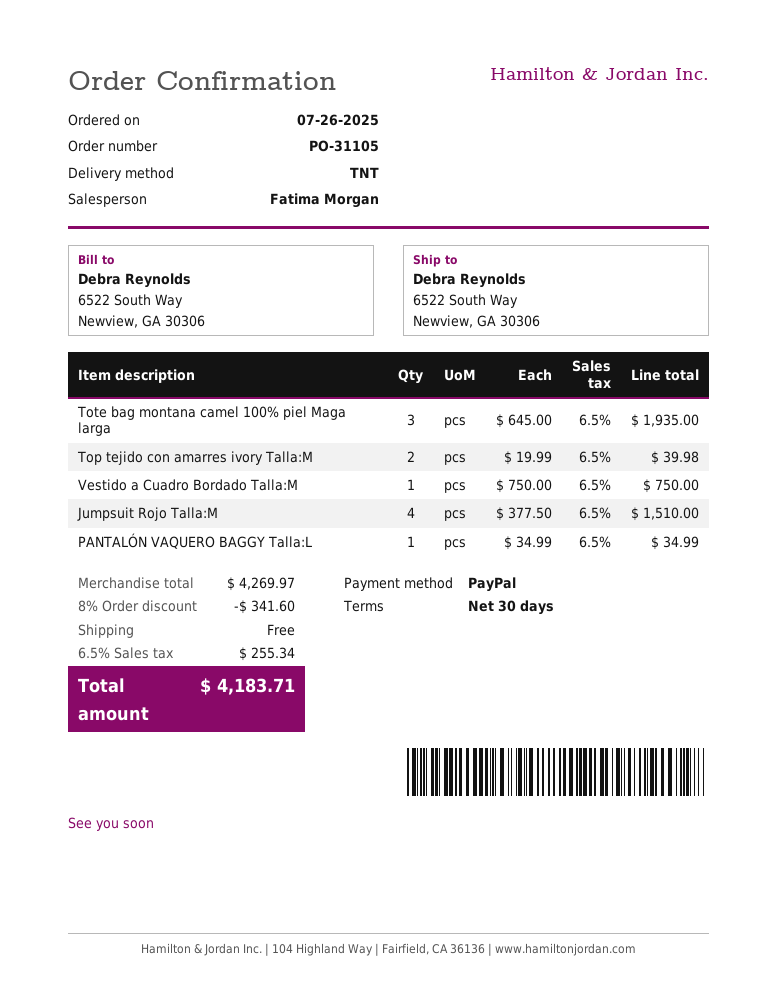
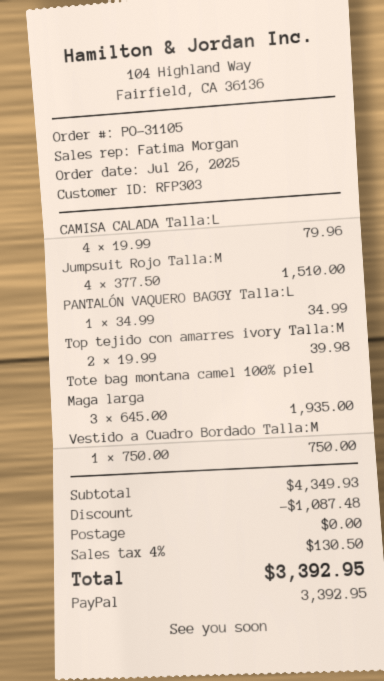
CAMISA CALADA Talla:L: none -> 4 x 19.99 = 79.96
subtotal: 4269.97 -> 4349.93
discount: 341.60 -> 1087.48
tax: 6.5% = 255.34 -> 4% = 130.50
total: 4183.71 -> 3392.95

